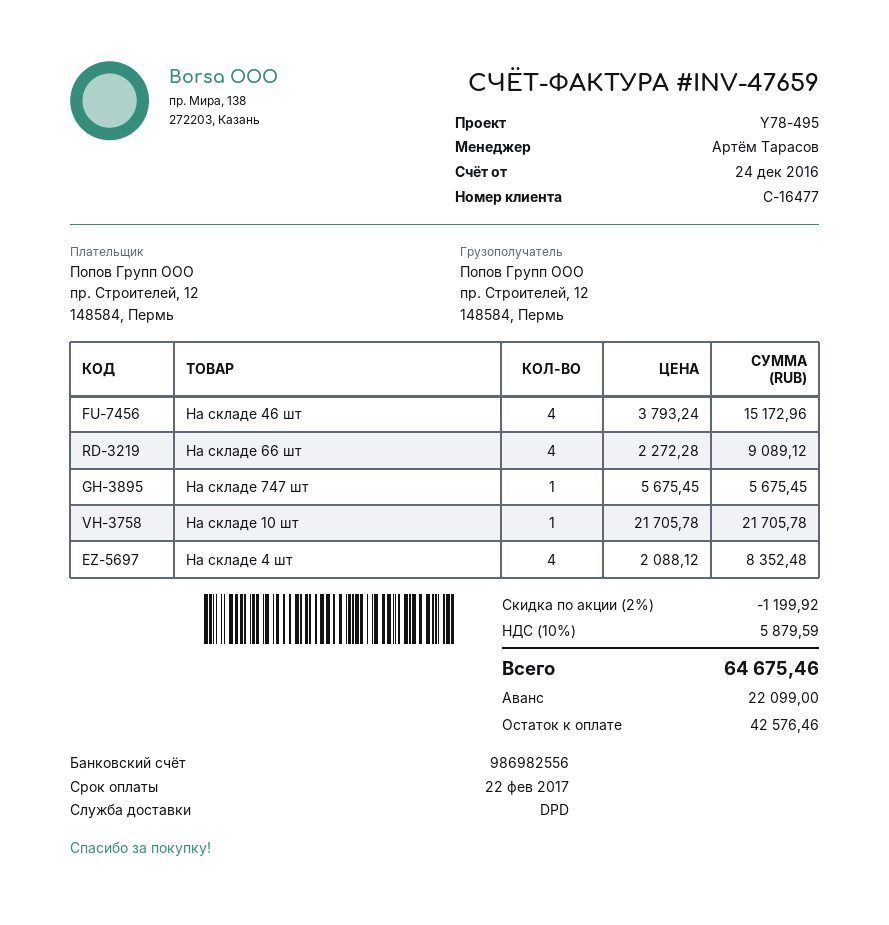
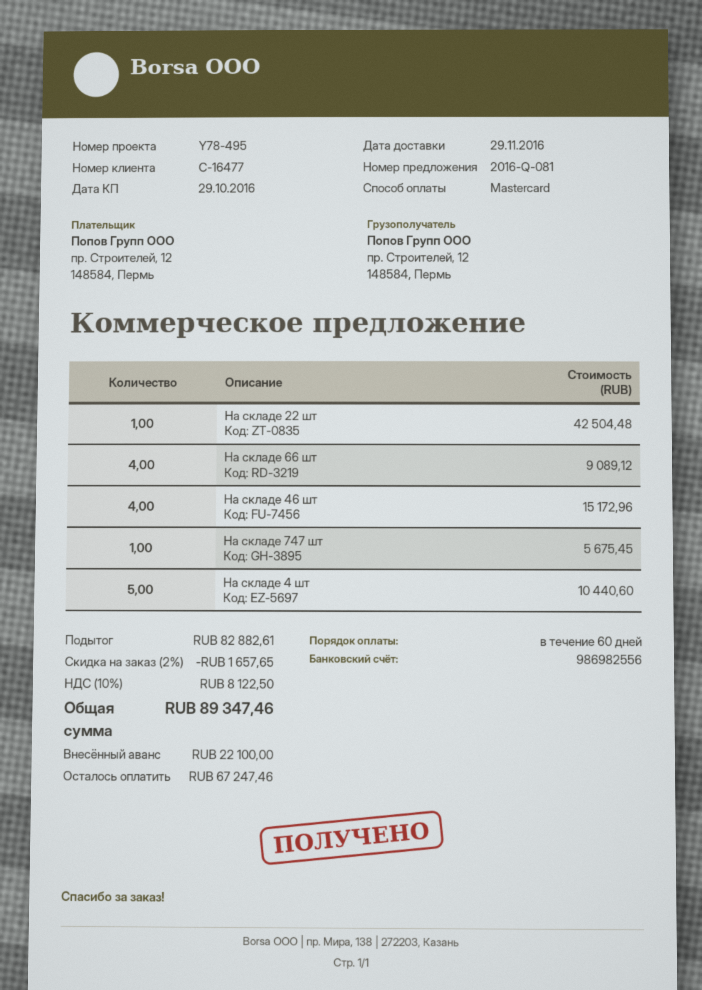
На складе 10 шт: 1 for 21705.78 -> none
На складе 4 шт: 4 for 8352.48 -> 5 for 10440.60
На складе 22 шт: none -> 1 for 42504.48
discount: 2% = 1199.92 -> 2% = 1657.65
tax: 10% = 5879.59 -> 10% = 8122.50
total: 64675.46 -> 89347.46
deposit: 22099.00 -> 22100.00
balance: 42576.46 -> 67247.46

